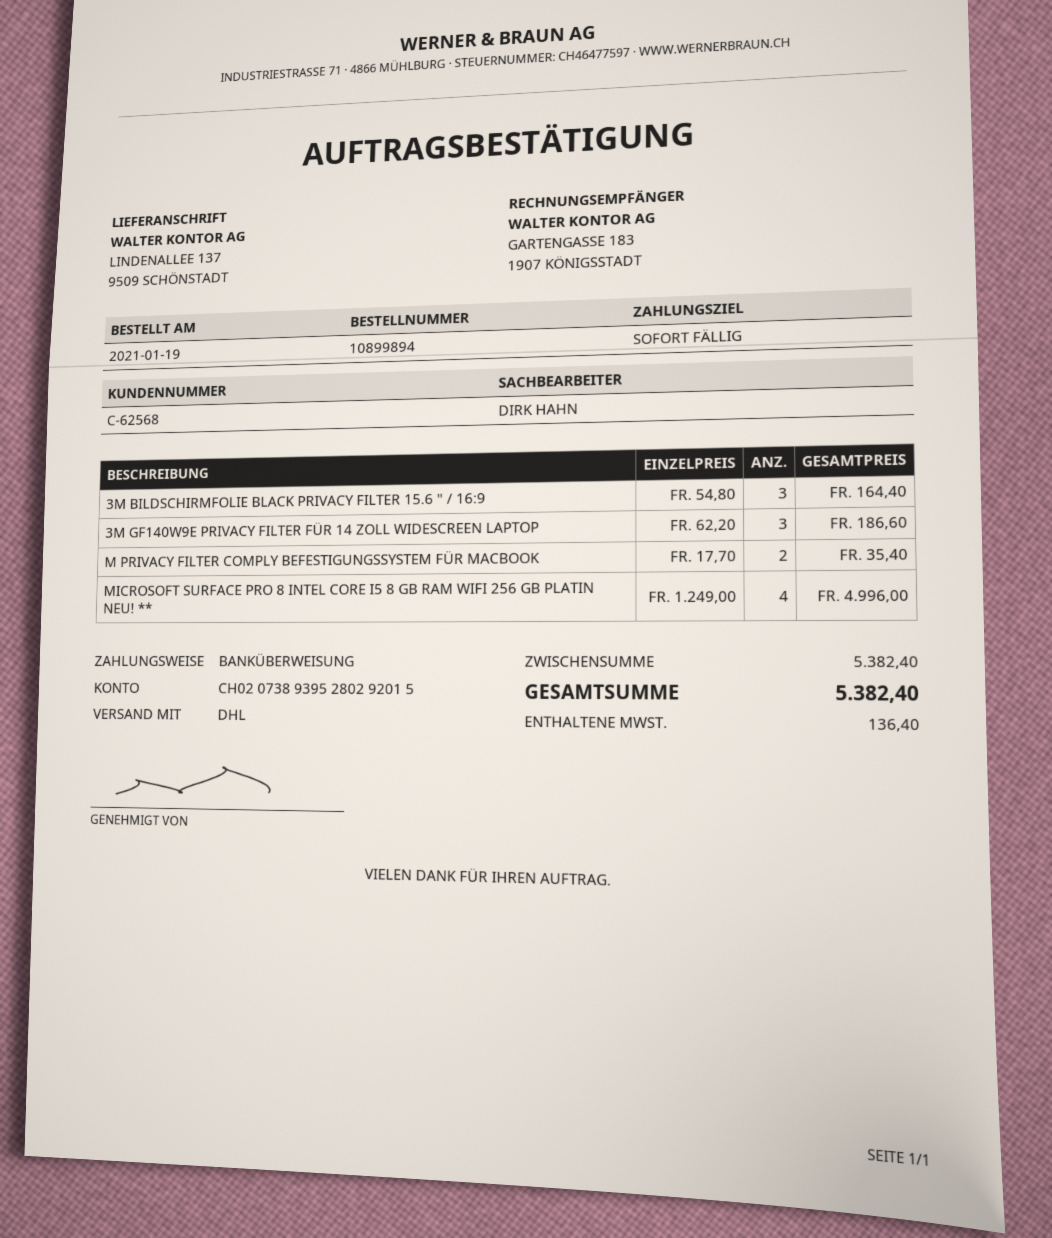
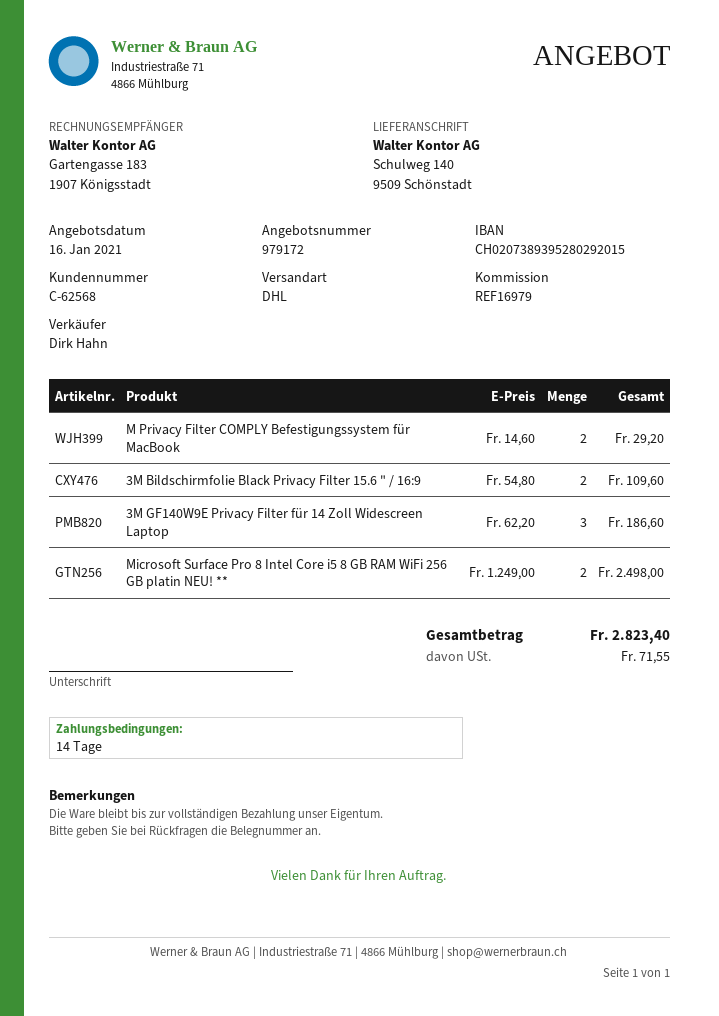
payment terms: on receipt -> 14 days
ship to: LINDENALLEE 137, 9509 SCHÖNSTADT -> Schulweg 140, 9509 Schönstadt
3M BILDSCHIRMFOLIE BLACK PRIVACY FILTER 15.6 " / 16:9: 3 x 54.80 = 164.40 -> 2 x 54.80 = 109.60
M PRIVACY FILTER COMPLY BEFESTIGUNGSSYSTEM FÜR MACBOOK: 2 x 17.70 = 35.40 -> 2 x 14.60 = 29.20
MICROSOFT SURFACE PRO 8 INTEL CORE I5 8 GB RAM WIFI 256 GB PLATIN NEU! **: 4 x 1249.00 = 4996.00 -> 2 x 1249.00 = 2498.00
tax: 136.40 -> 71.55
total: 5382.40 -> 2823.40

